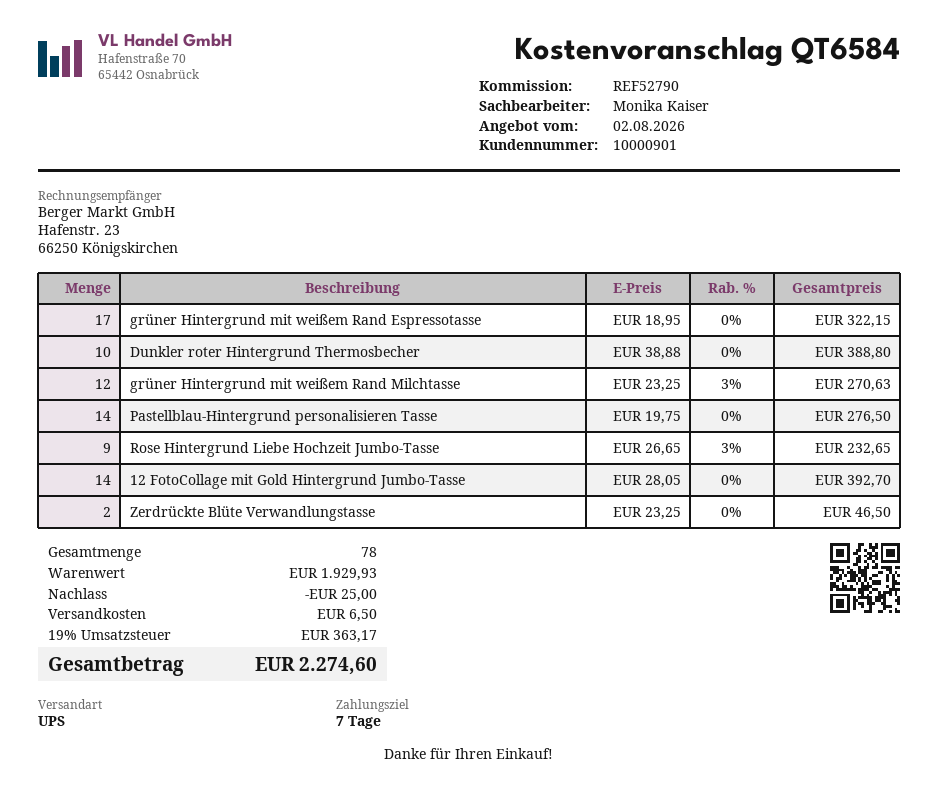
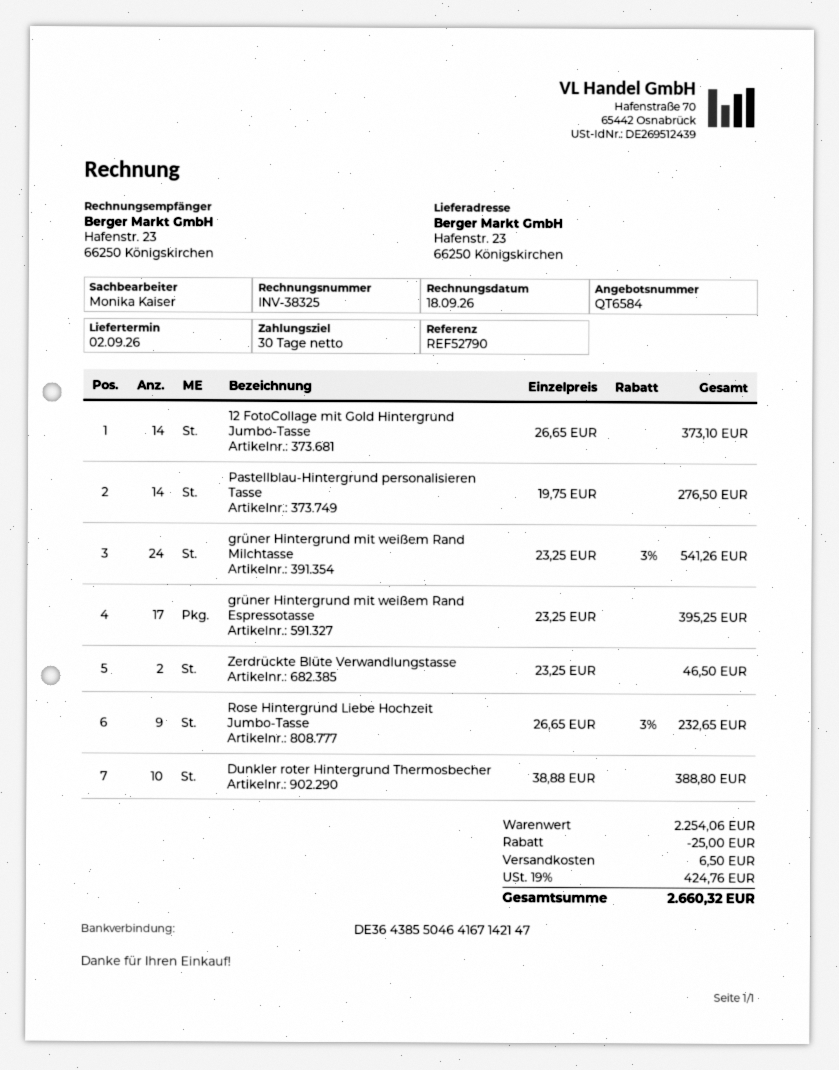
payment terms: 7 days -> 30 days
grüner Hintergrund mit weißem Rand Espressotasse: 17 x 18.95 = 322.15 -> 17 x 23.25 = 395.25
grüner Hintergrund mit weißem Rand Milchtasse: 12 x 23.25 - 3% = 270.63 -> 24 x 23.25 - 3% = 541.26
12 FotoCollage mit Gold Hintergrund Jumbo-Tasse: 14 x 28.05 = 392.70 -> 14 x 26.65 = 373.10
subtotal: 1929.93 -> 2254.06
tax: 19% = 363.17 -> 19% = 424.76
total: 2274.60 -> 2660.32

